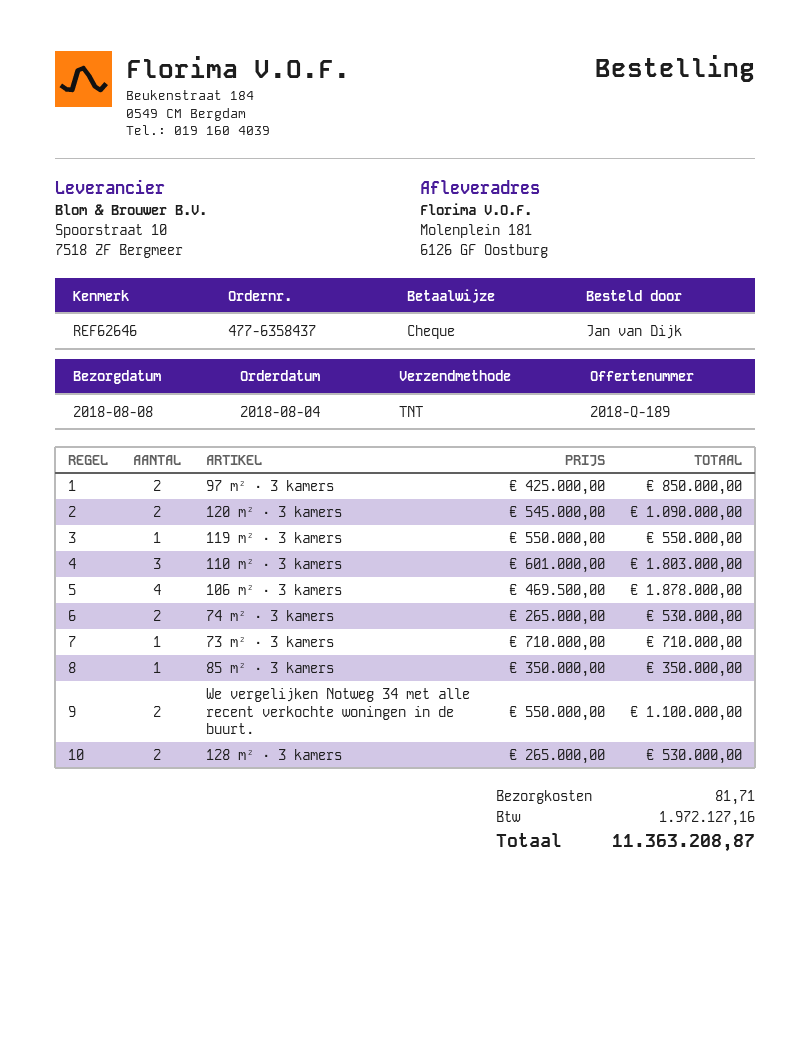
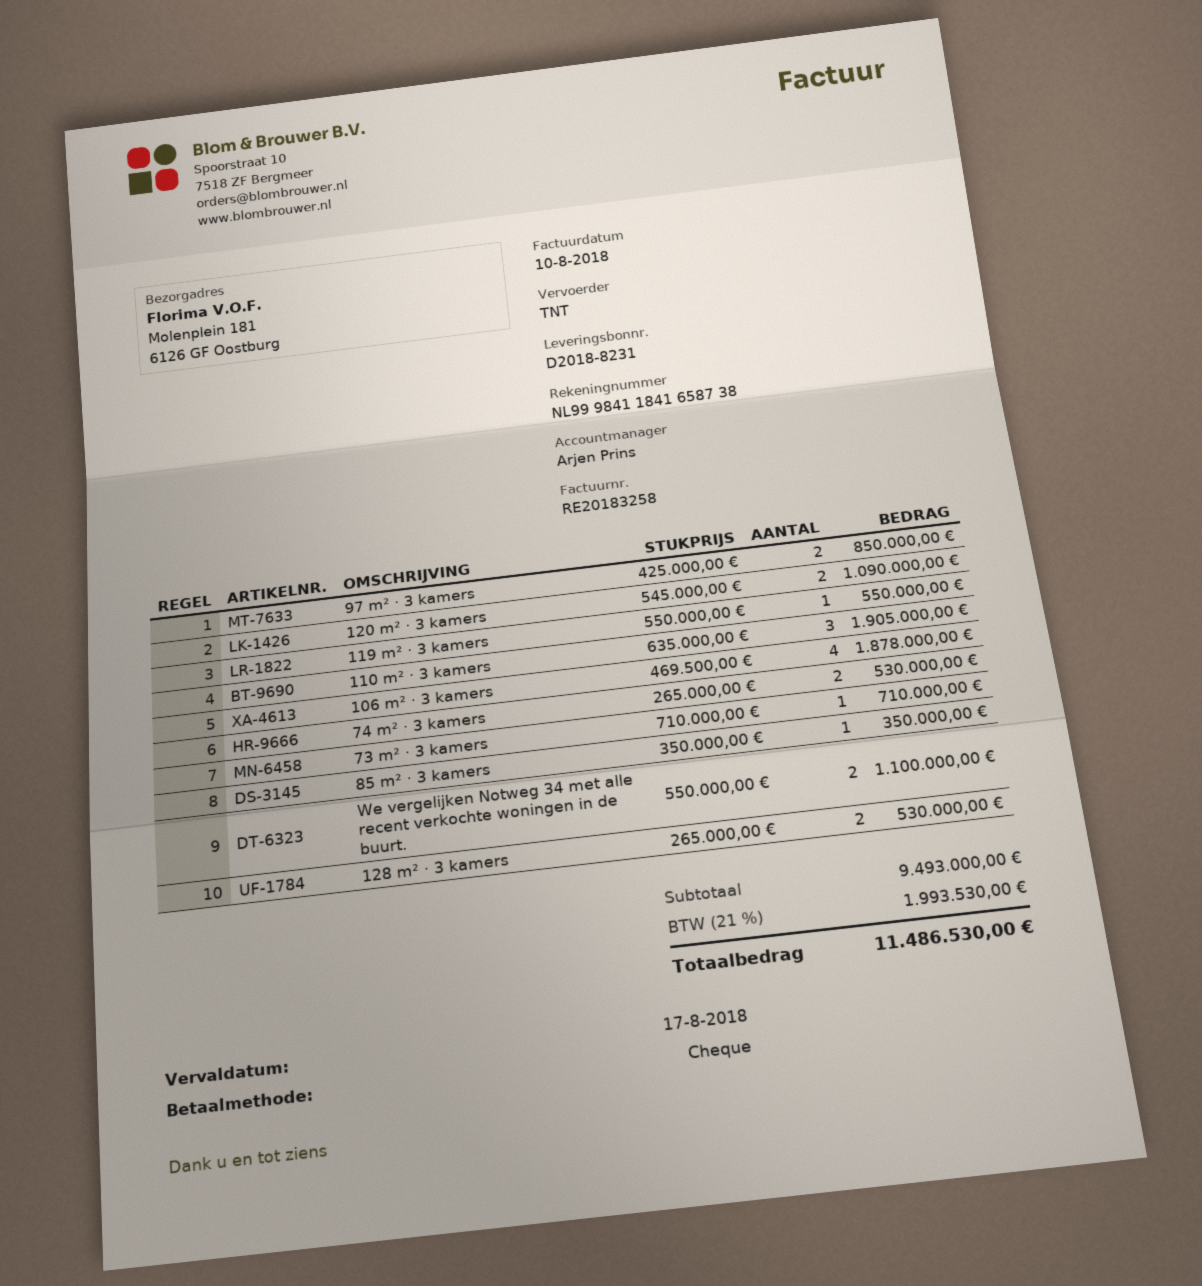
110 m² · 3 kamers: 3 x 601000.00 = 1803000.00 -> 3 x 635000.00 = 1905000.00
shipping: 81.71 -> none
tax: 1972127.16 -> 1993530.00
total: 11363208.87 -> 11486530.00

